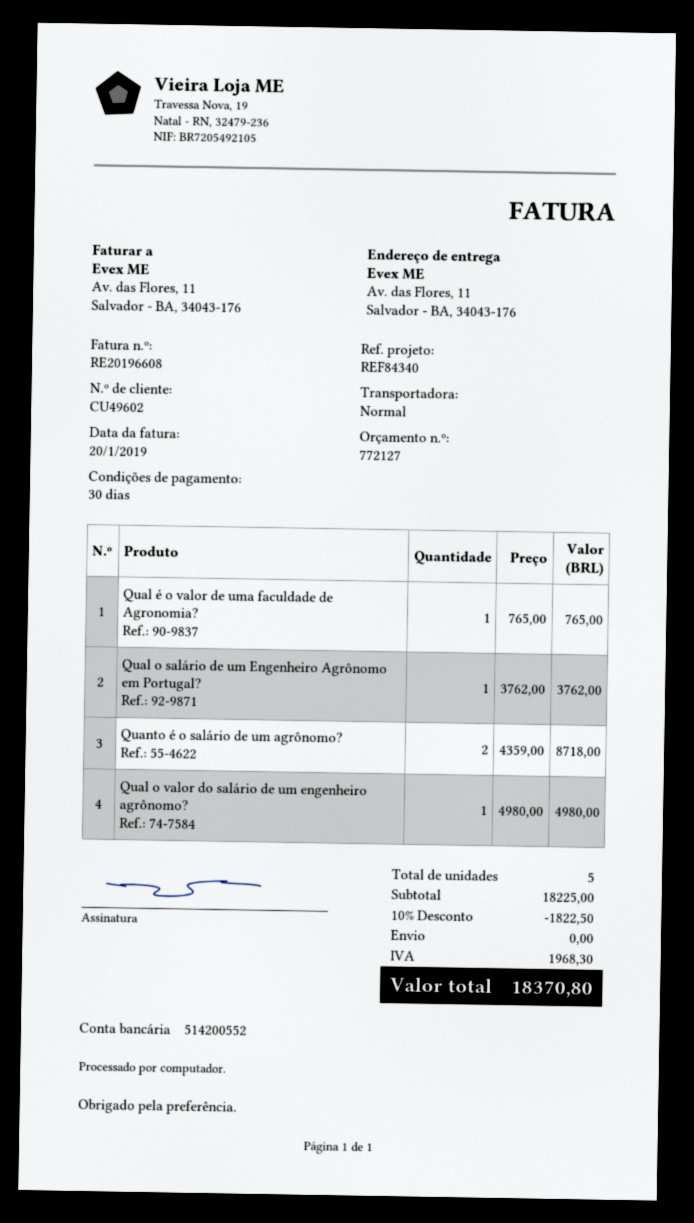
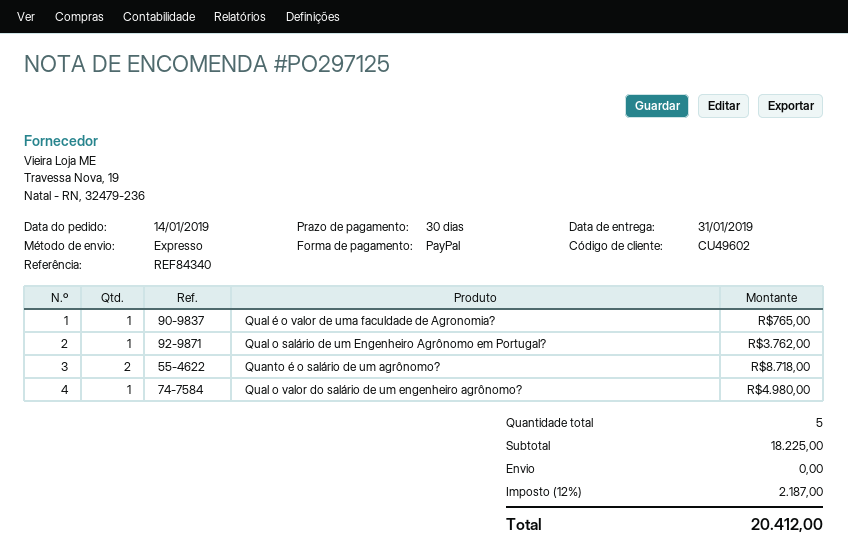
shipping method: standard -> express
discount: 10% = 1822.50 -> none
tax: 1968.30 -> 2187.00
total: 18370.80 -> 20412.00

